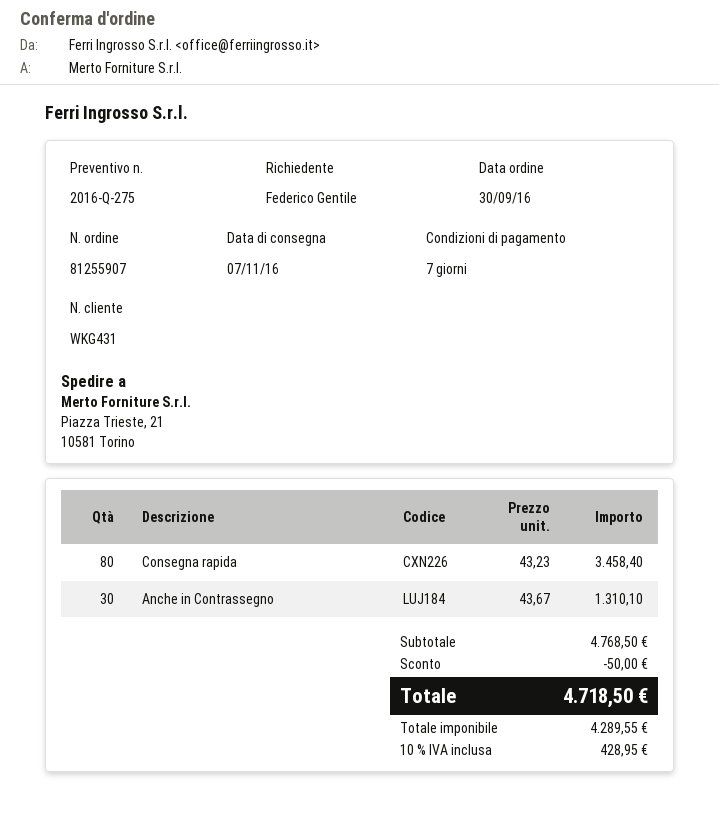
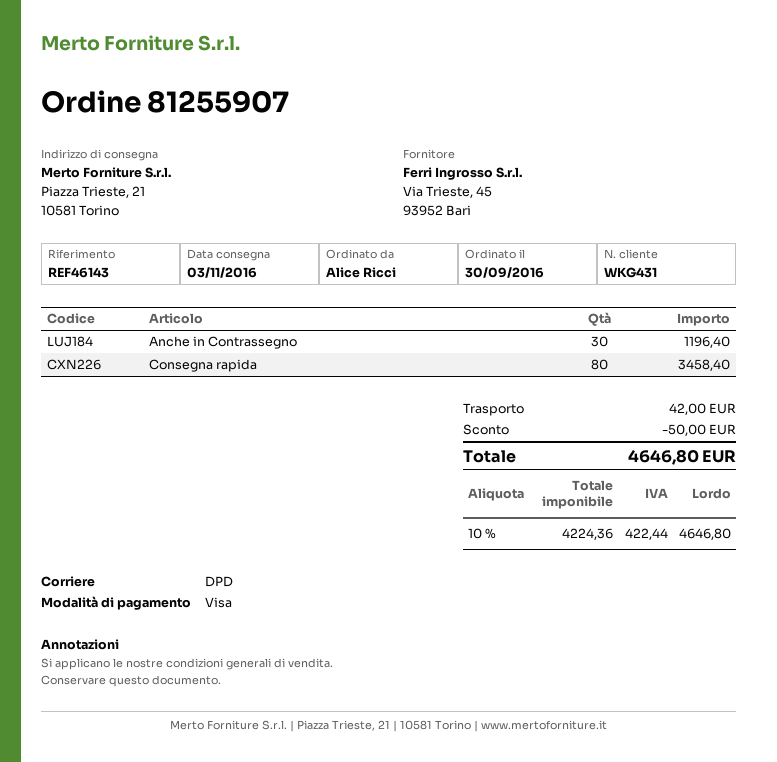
delivery date: 2016-11-07 -> 2016-11-03
ordered by: Federico Gentile -> Alice Ricci
Anche in Contrassegno: 30 for 1310.10 -> 30 for 1196.40
shipping: none -> 42.00
net: 4289.55 -> 4224.36
tax: 10% = 428.95 -> 10% = 422.44
total: 4718.50 -> 4646.80

